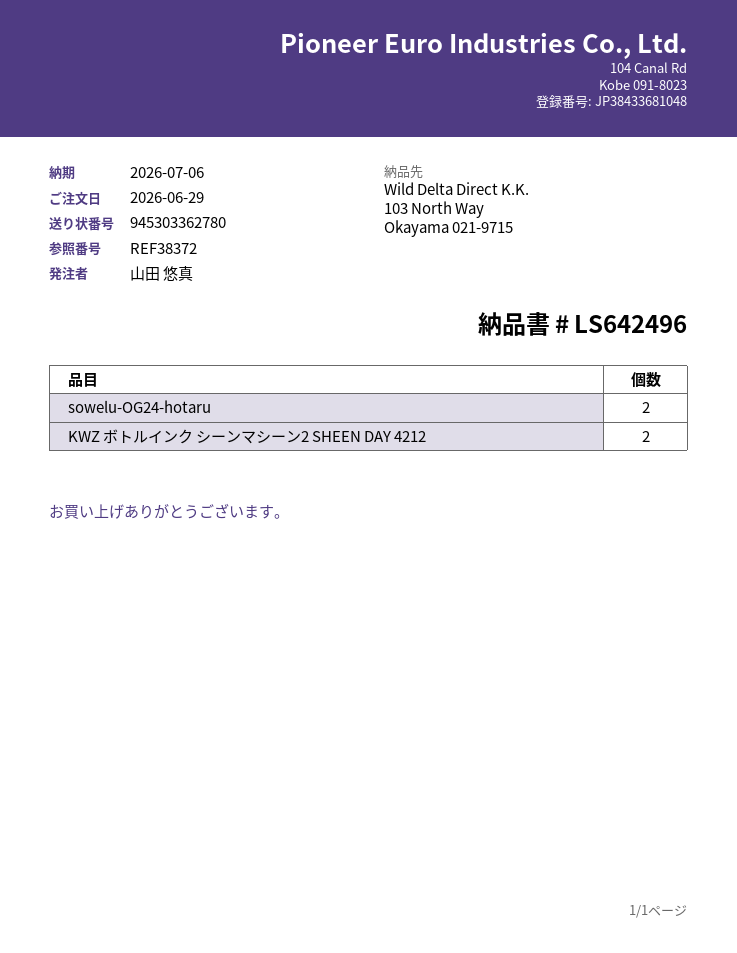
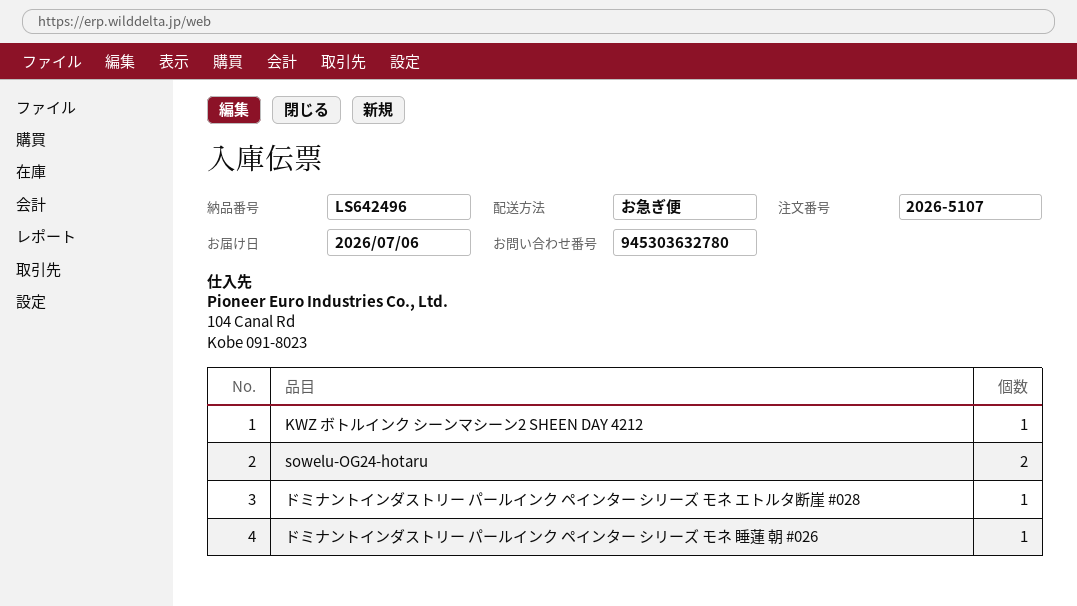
tracking number: 945303362780 -> 945303632780
KWZ ボトルインク シーンマシーン2 SHEEN DAY 4212: 2 -> 1
ドミナントインダストリー パールインク ペインター シリーズ モネ エトルタ断崖 #028: none -> 1
ドミナントインダストリー パールインク ペインター シリーズ モネ 睡蓮 朝 #026: none -> 1

